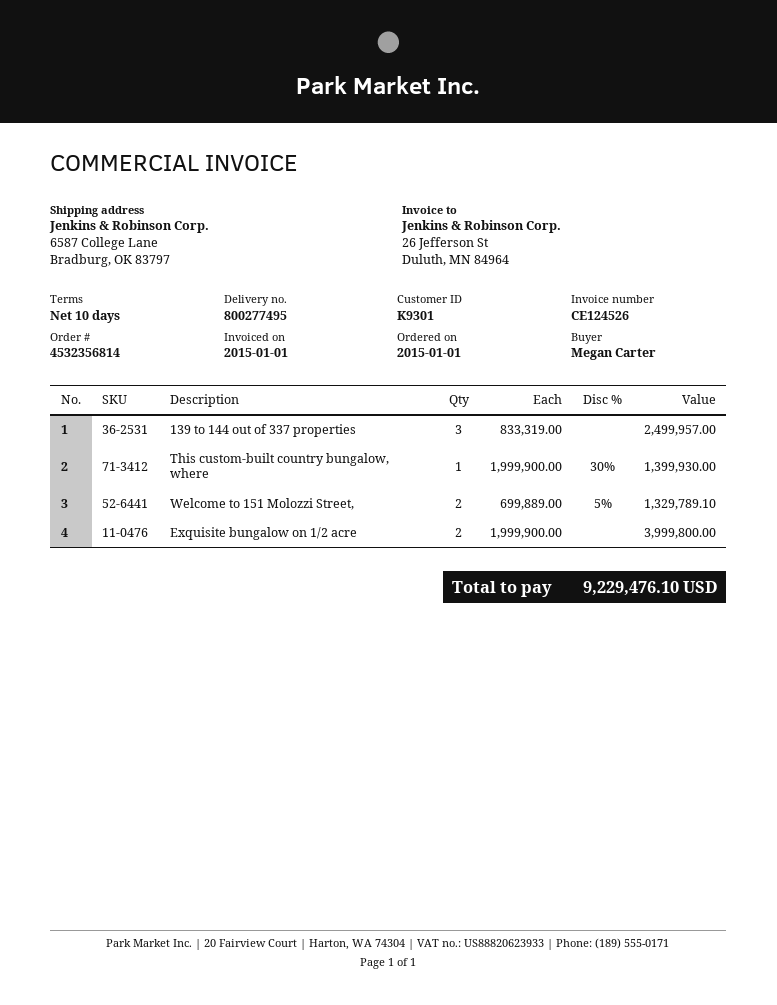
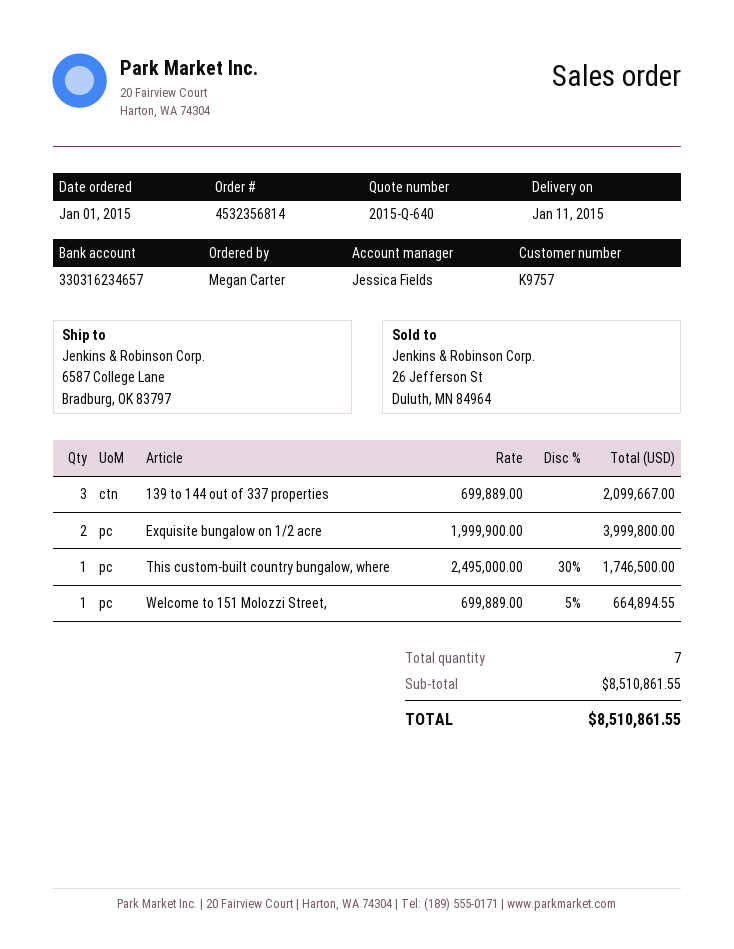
customer number: K9301 -> K9757
139 to 144 out of 337 properties: 3 x 833319.00 = 2499957.00 -> 3 x 699889.00 = 2099667.00
This custom-built country bungalow, where: 1 x 1999900.00 - 30% = 1399930.00 -> 1 x 2495000.00 - 30% = 1746500.00
Welcome to 151 Molozzi Street,: 2 x 699889.00 - 5% = 1329789.10 -> 1 x 699889.00 - 5% = 664894.55
total: 9229476.10 -> 8510861.55

